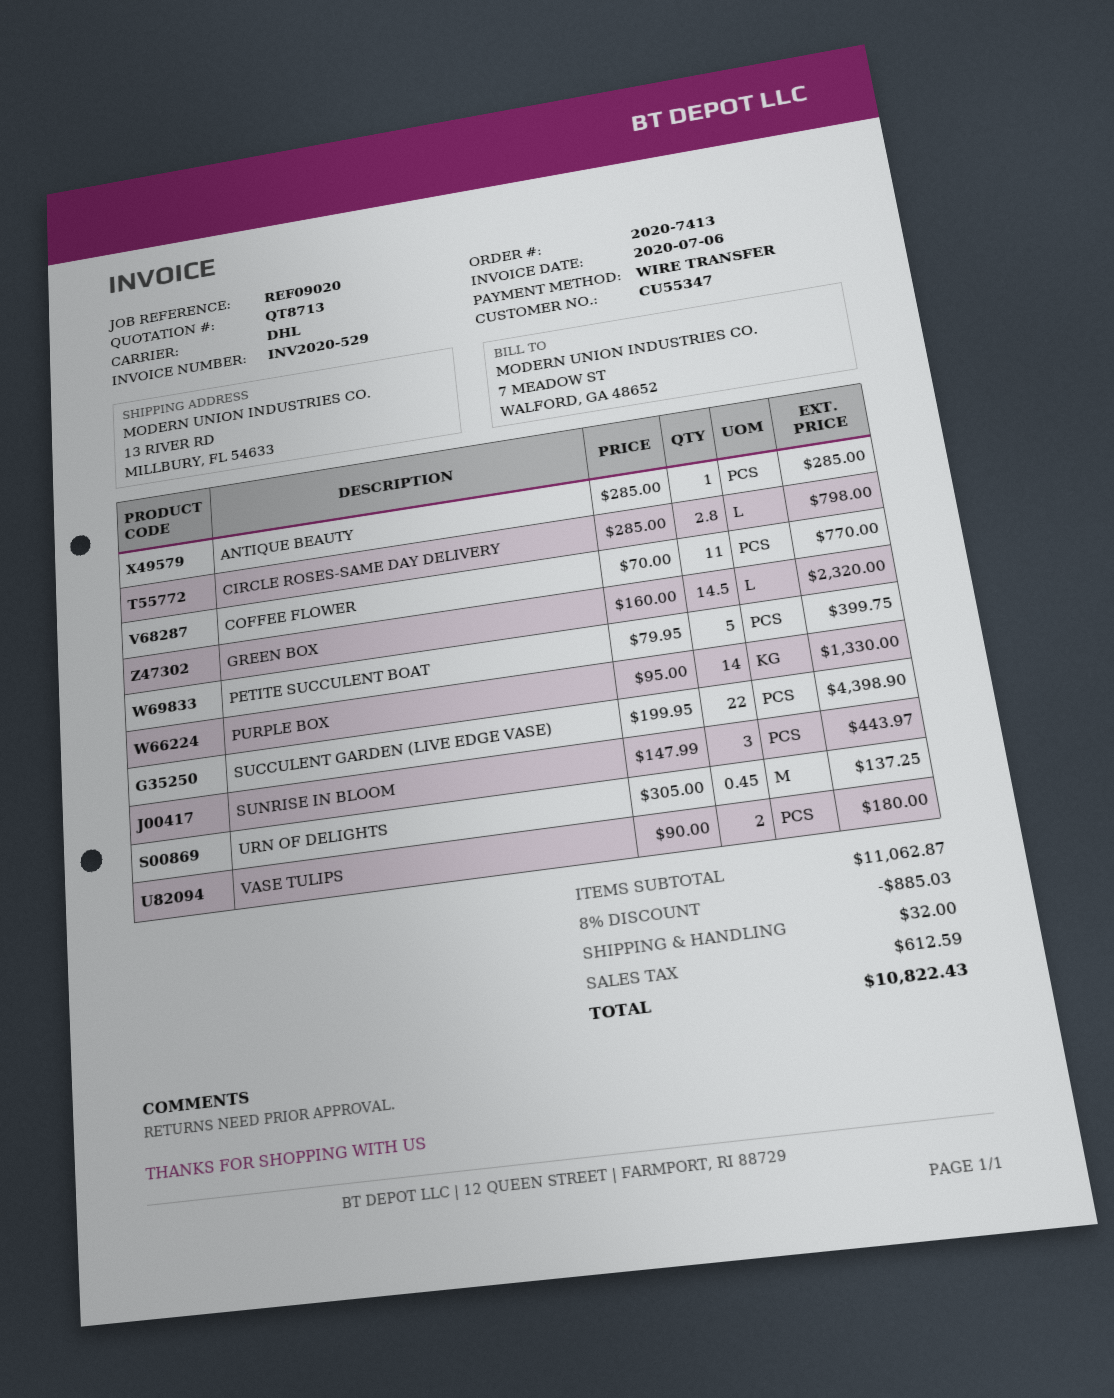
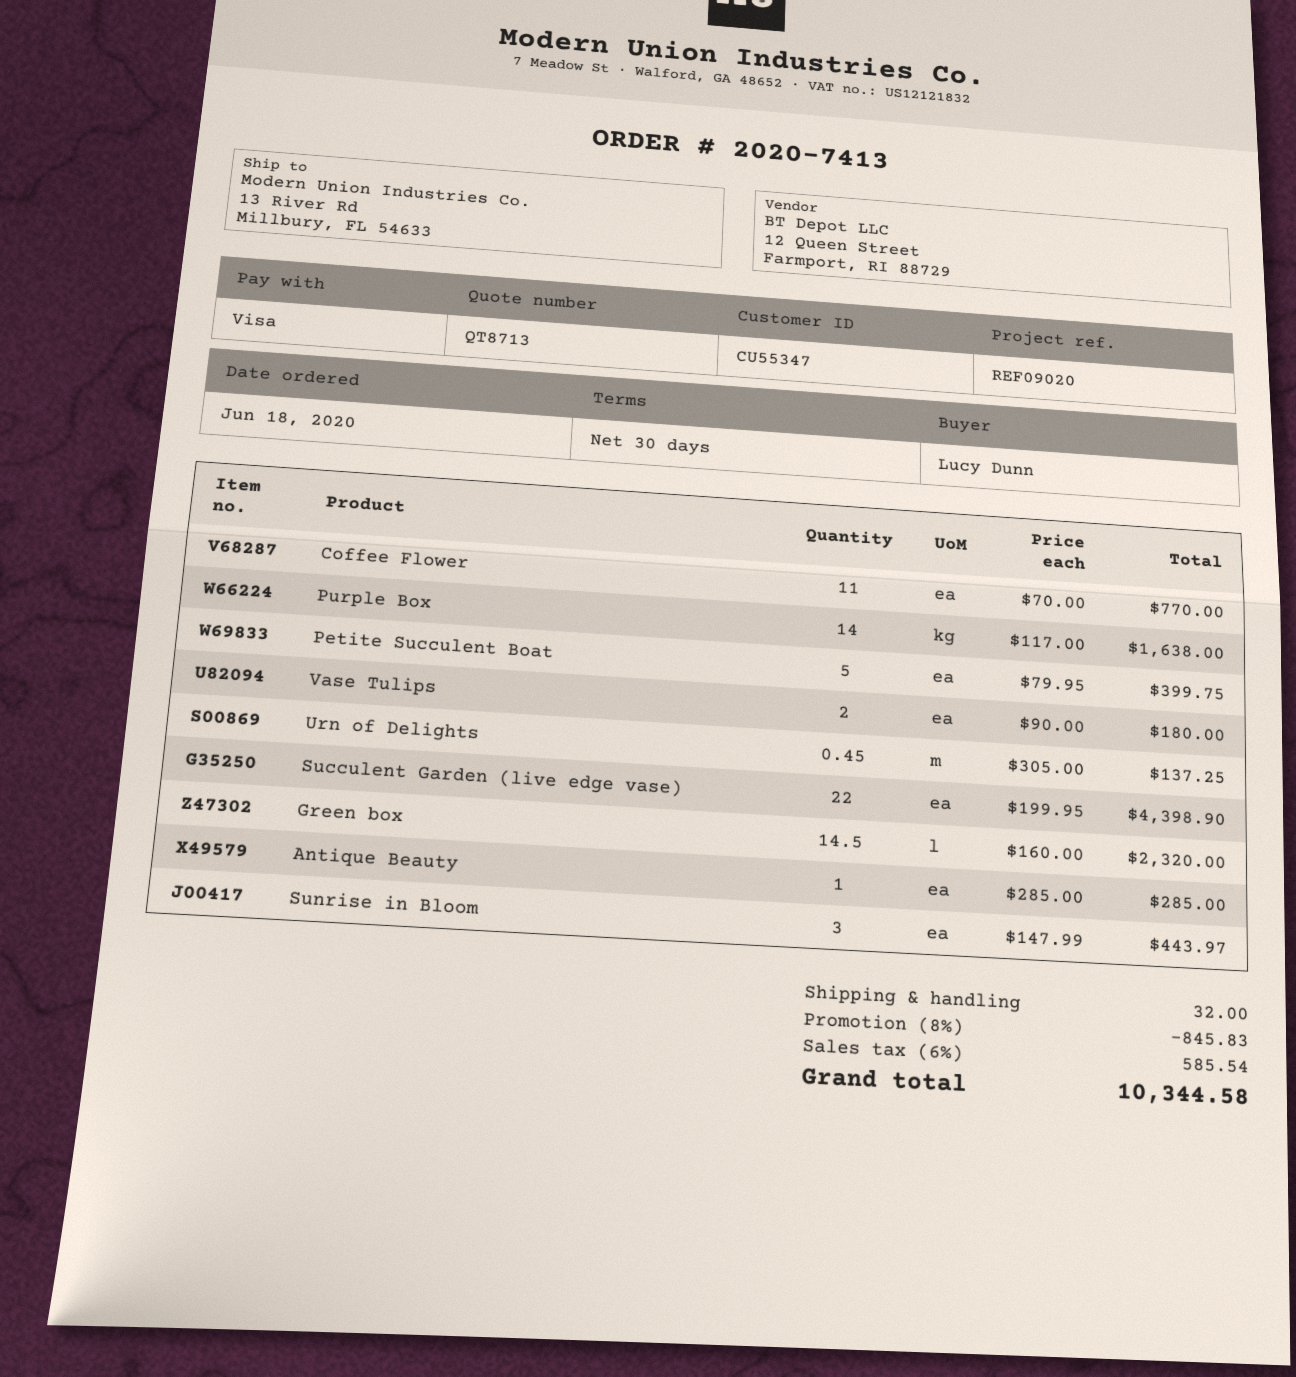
payment method: bank transfer -> Visa
CIRCLE ROSES-SAME DAY DELIVERY: 2.8 x 285.00 = 798.00 -> none
PURPLE BOX: 14 x 95.00 = 1330.00 -> 14 x 117.00 = 1638.00
discount: 8% = 885.03 -> 8% = 845.83
tax: 612.59 -> 585.54
total: 10822.43 -> 10344.58

